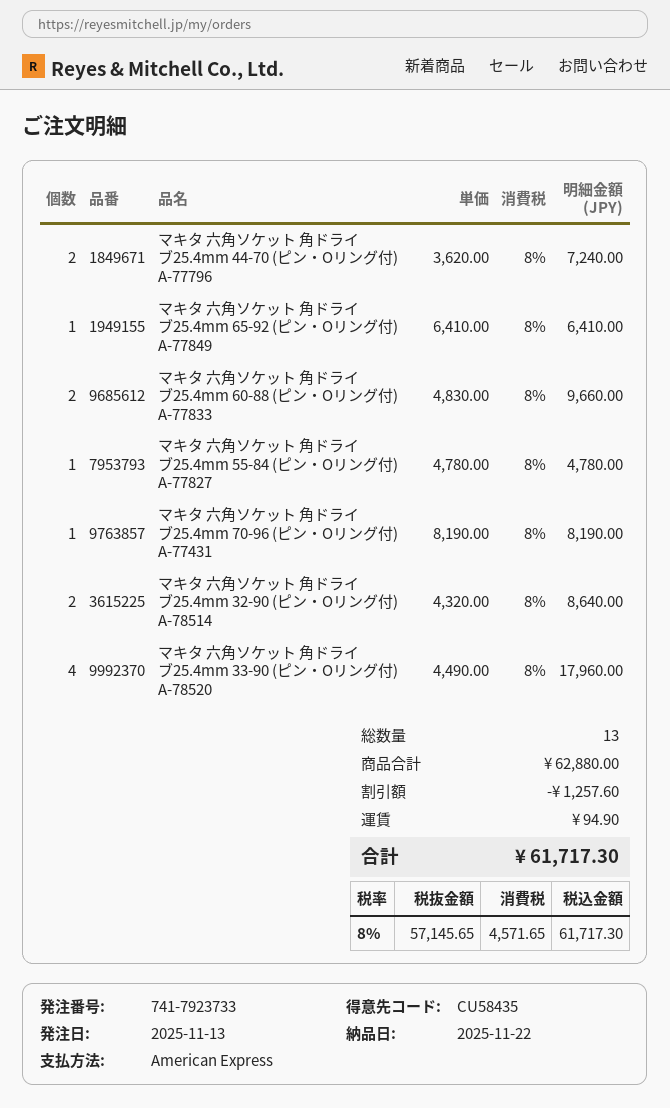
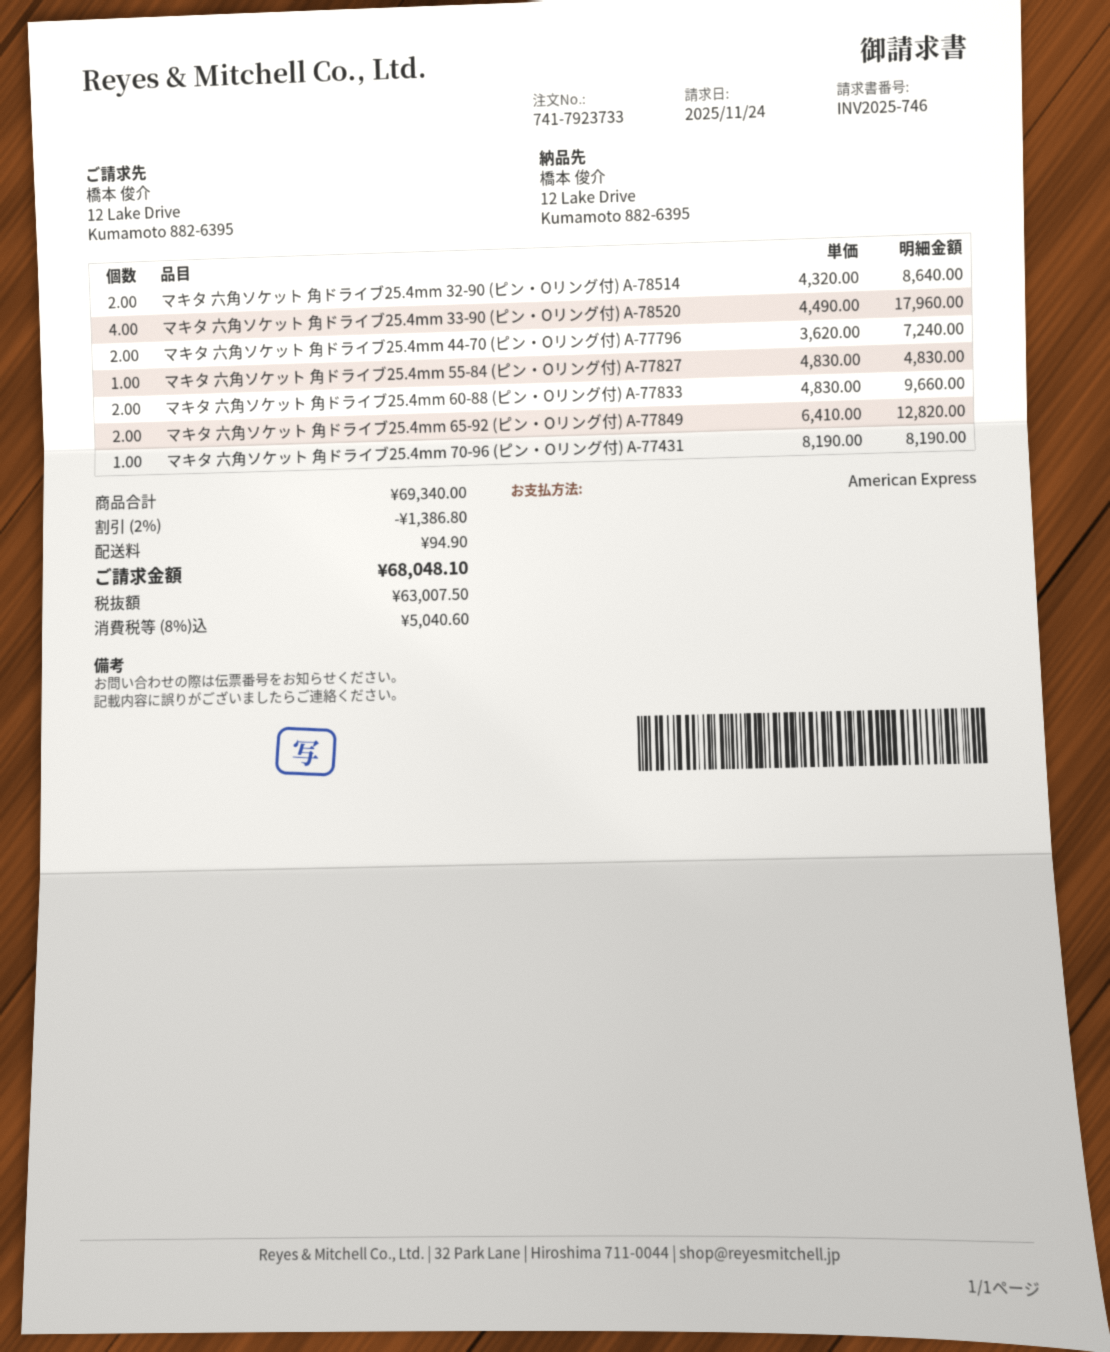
マキタ 六角ソケット 角ドライブ25.4mm 65-92 (ピン・Oリング付) A-77849: 1 x 6410.00 = 6410.00 -> 2 x 6410.00 = 12820.00
マキタ 六角ソケット 角ドライブ25.4mm 55-84 (ピン・Oリング付) A-77827: 1 x 4780.00 = 4780.00 -> 1 x 4830.00 = 4830.00
subtotal: 62880.00 -> 69340.00
discount: 1257.60 -> 1386.80
net: 57145.65 -> 63007.50
tax: 8% = 4571.65 -> 8% = 5040.60
total: 61717.30 -> 68048.10

